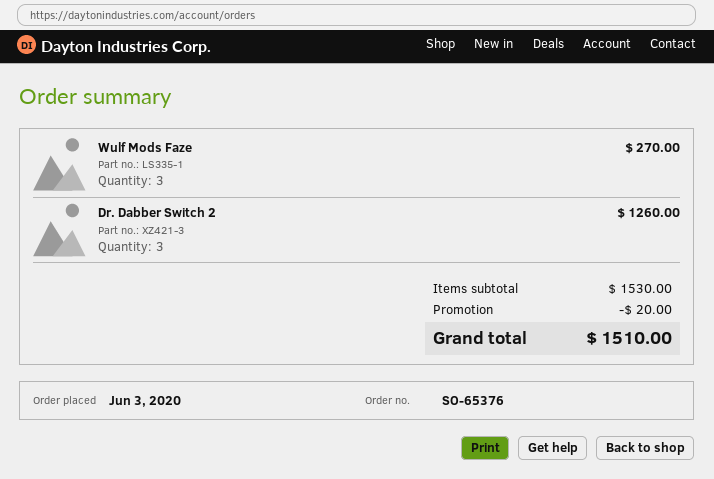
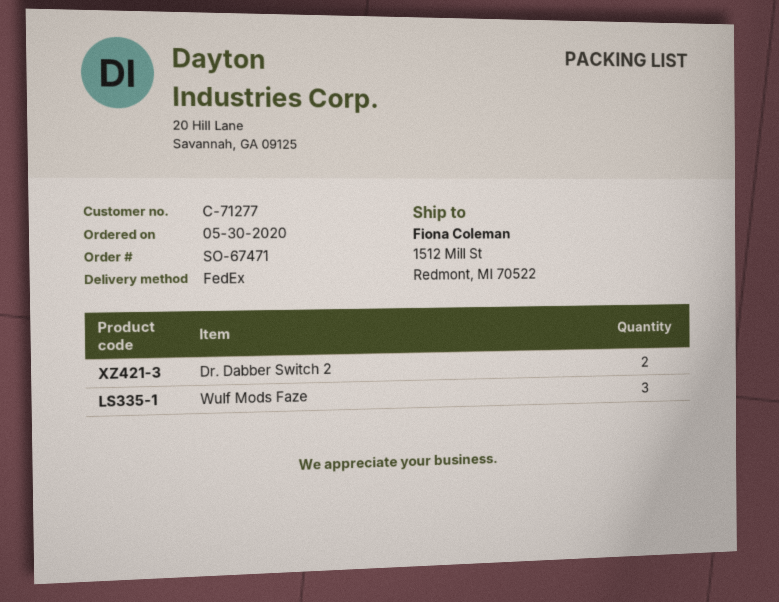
order number: SO-65376 -> SO-67471
order date: 2020-06-03 -> 2020-05-30
Dr. Dabber Switch 2: 3 -> 2

